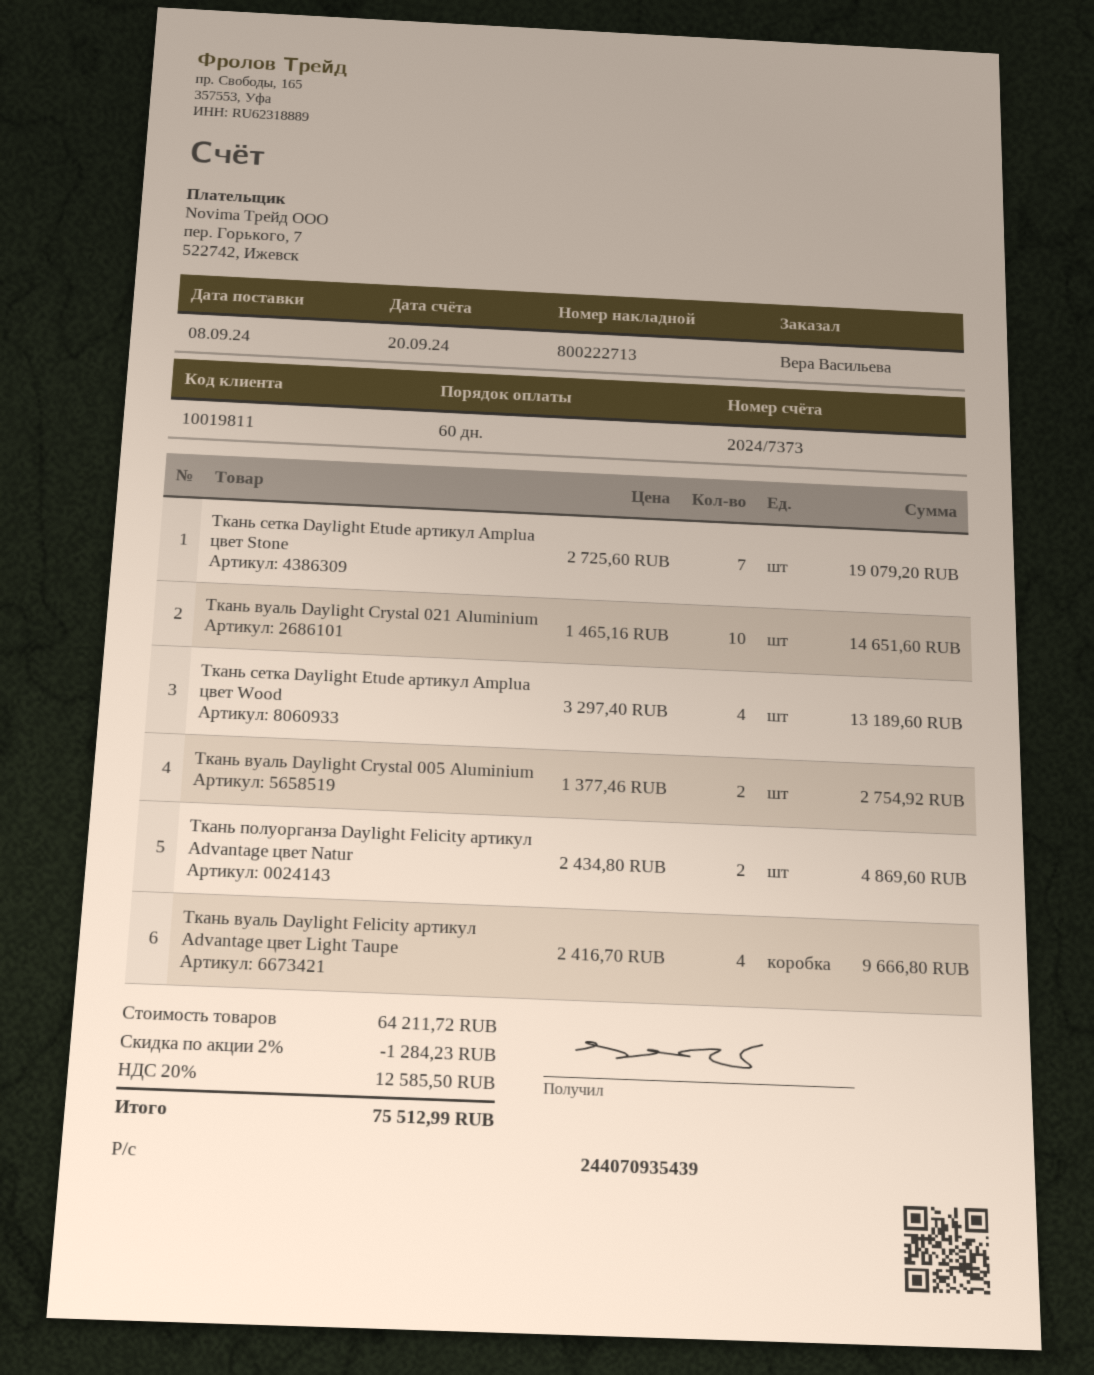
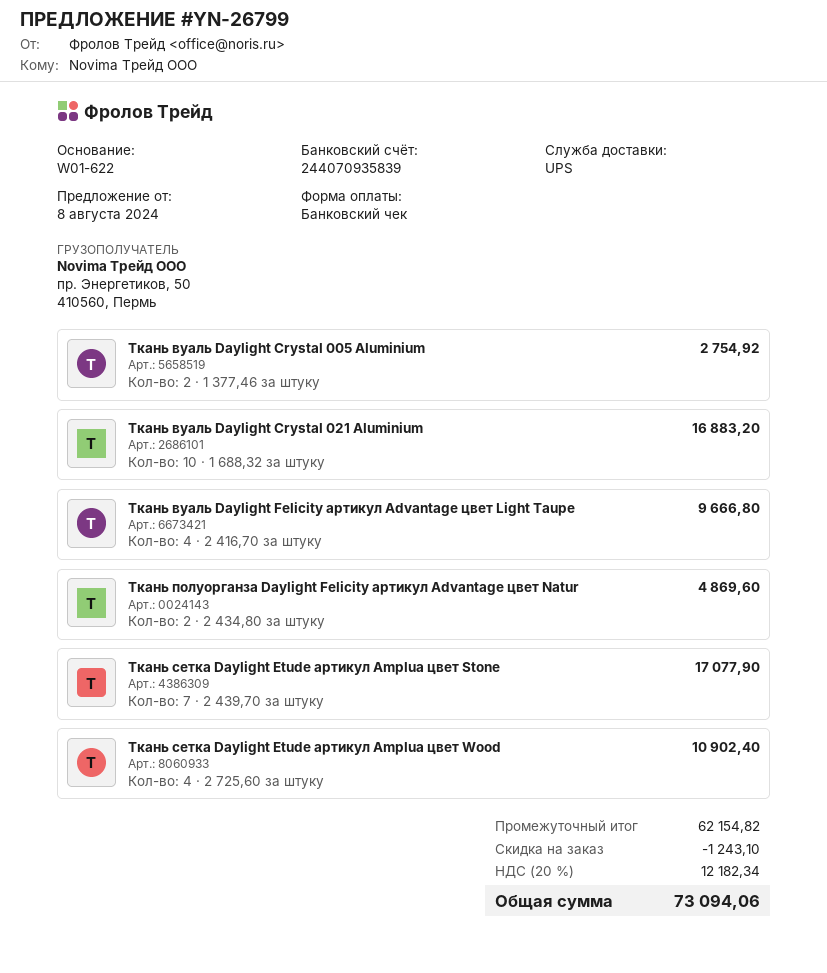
bank account: 244070935439 -> 244070935839
Ткань сетка Daylight Etude артикул Amplua цвет Stone: 7 x 2725.60 = 19079.20 -> 7 x 2439.70 = 17077.90
Ткань вуаль Daylight Crystal 021 Aluminium: 10 x 1465.16 = 14651.60 -> 10 x 1688.32 = 16883.20
Ткань сетка Daylight Etude артикул Amplua цвет Wood: 4 x 3297.40 = 13189.60 -> 4 x 2725.60 = 10902.40
subtotal: 64211.72 -> 62154.82
discount: 1284.23 -> 1243.10
tax: 20% = 12585.50 -> 20% = 12182.34
total: 75512.99 -> 73094.06

